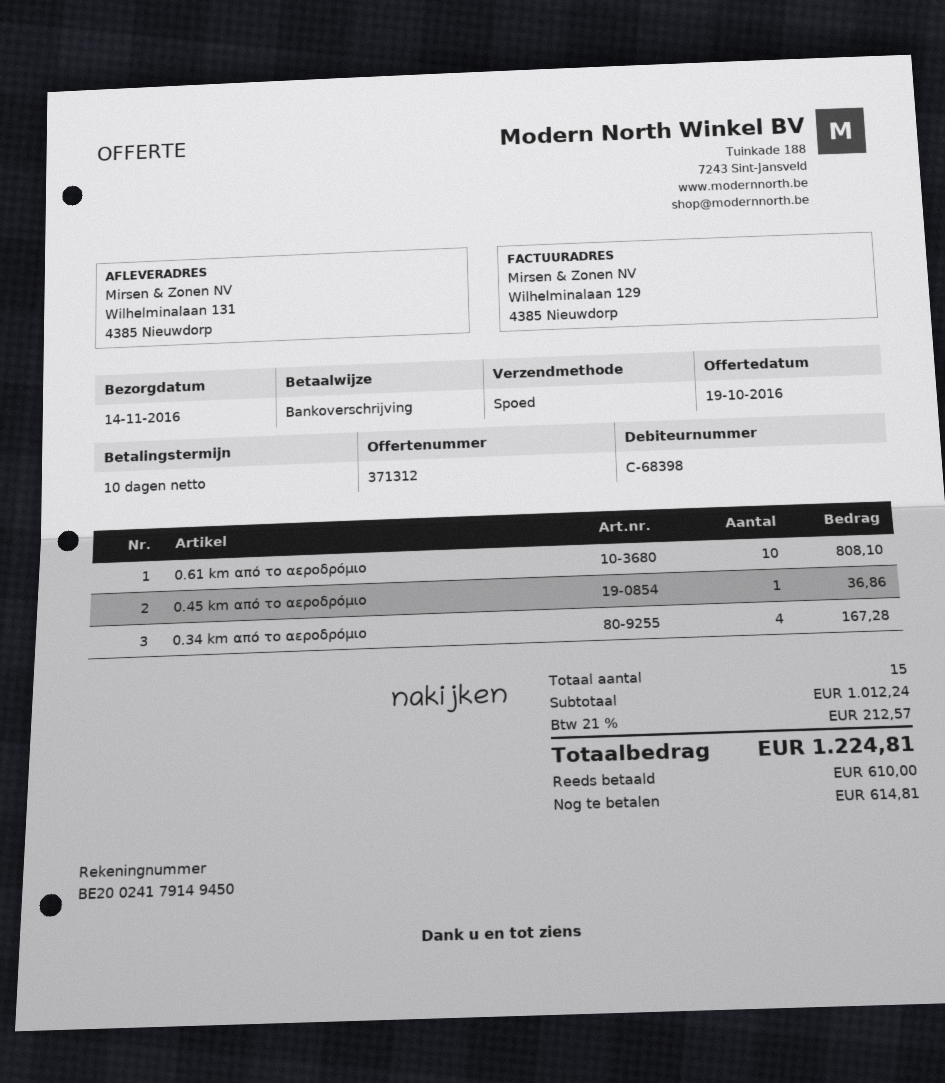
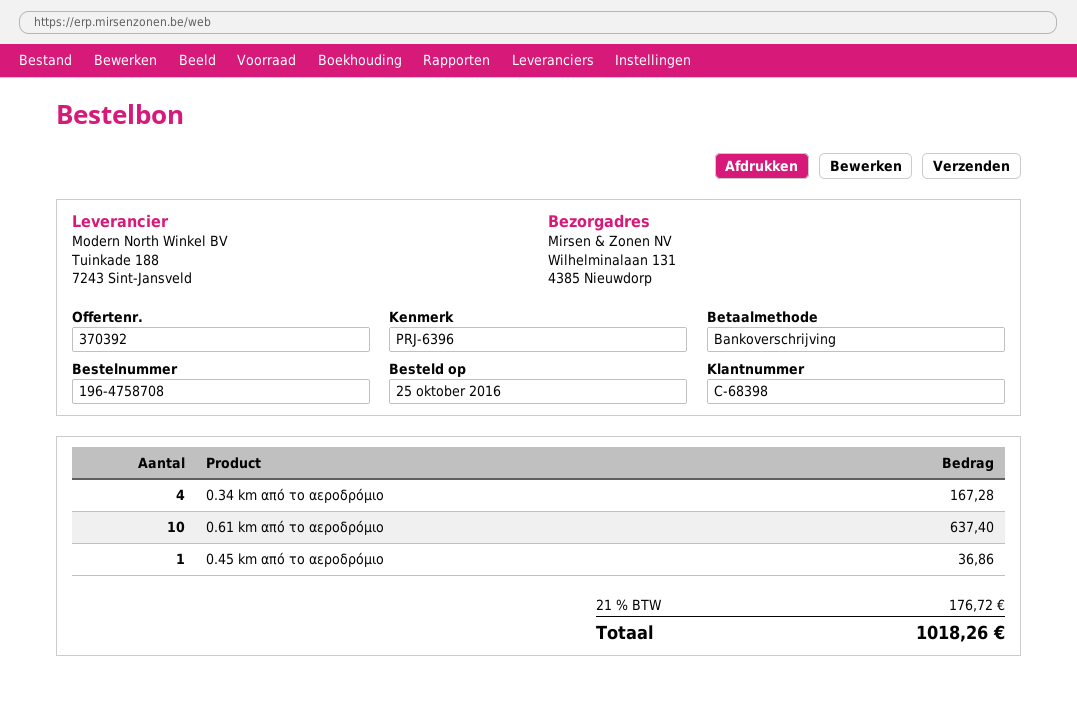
quote number: 371312 -> 370392
0.61 km από το αεροδρόμιο: 10 for 808.10 -> 10 for 637.40
tax: 21% = 212.57 -> 21% = 176.72
total: 1224.81 -> 1018.26

